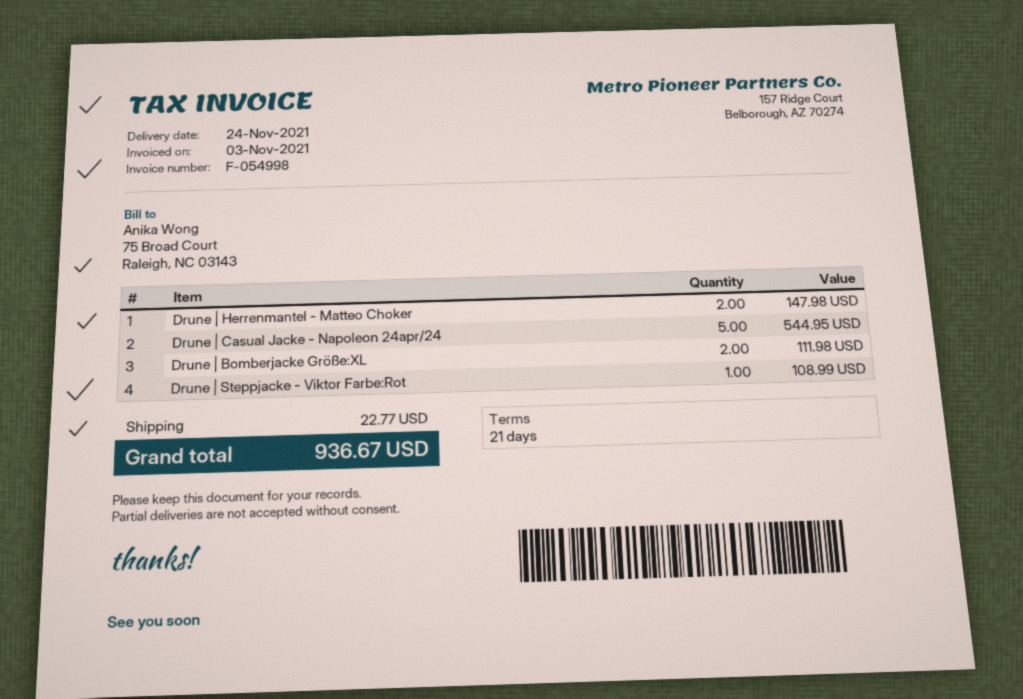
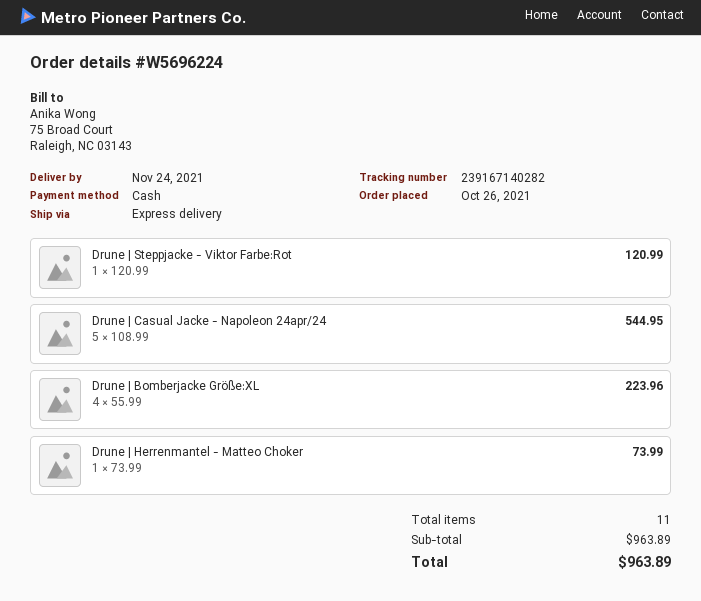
Drune | Herrenmantel - Matteo Choker: 2 for 147.98 -> 1 for 73.99
Drune | Bomberjacke Größe:XL: 2 for 111.98 -> 4 for 223.96
Drune | Steppjacke - Viktor Farbe:Rot: 1 for 108.99 -> 1 for 120.99
shipping: 22.77 -> none
total: 936.67 -> 963.89

